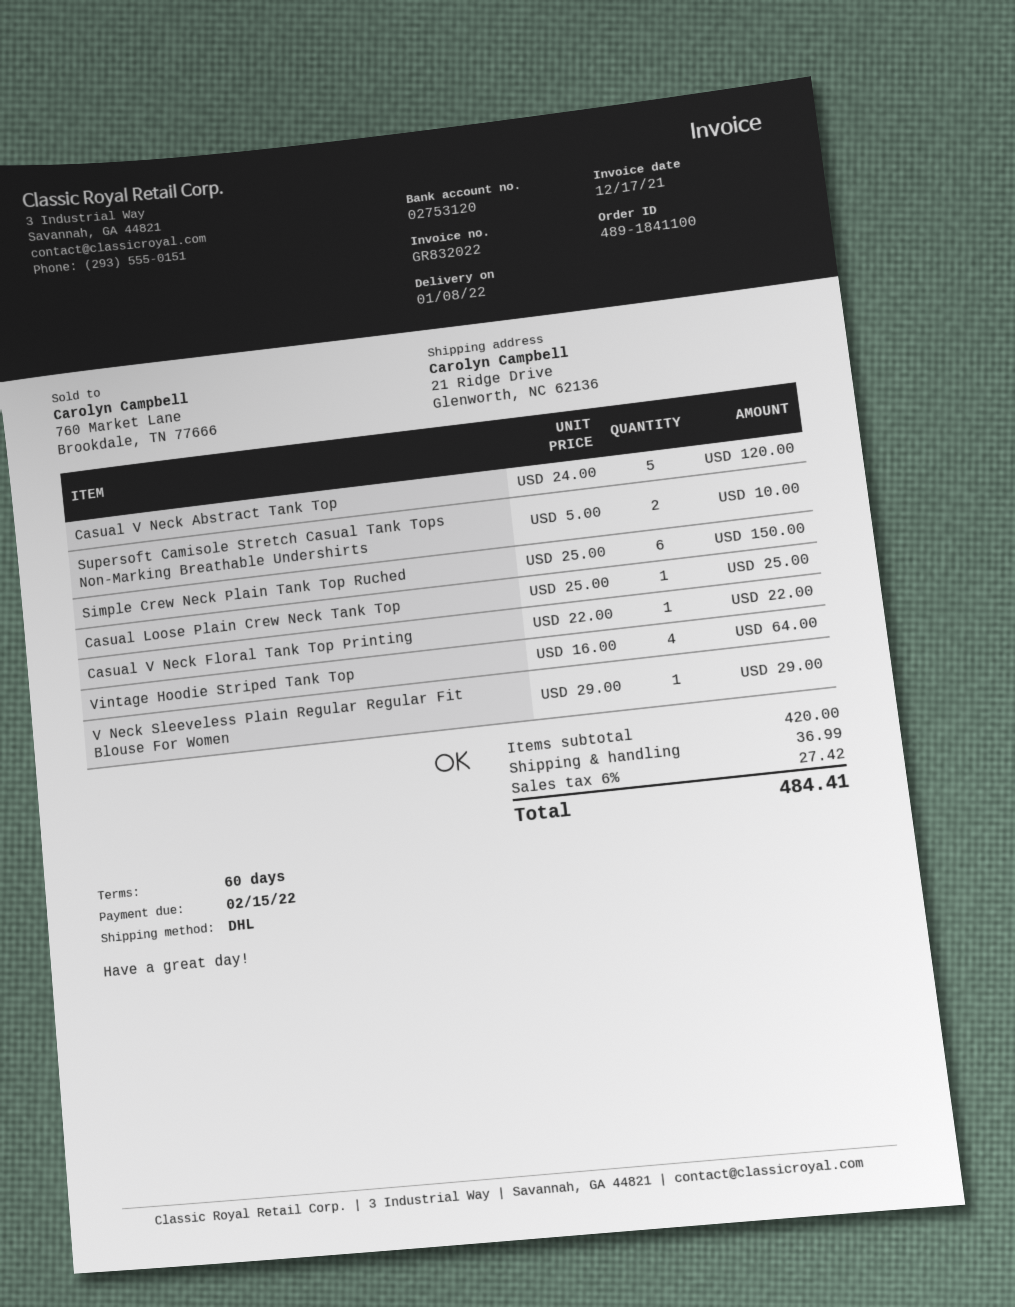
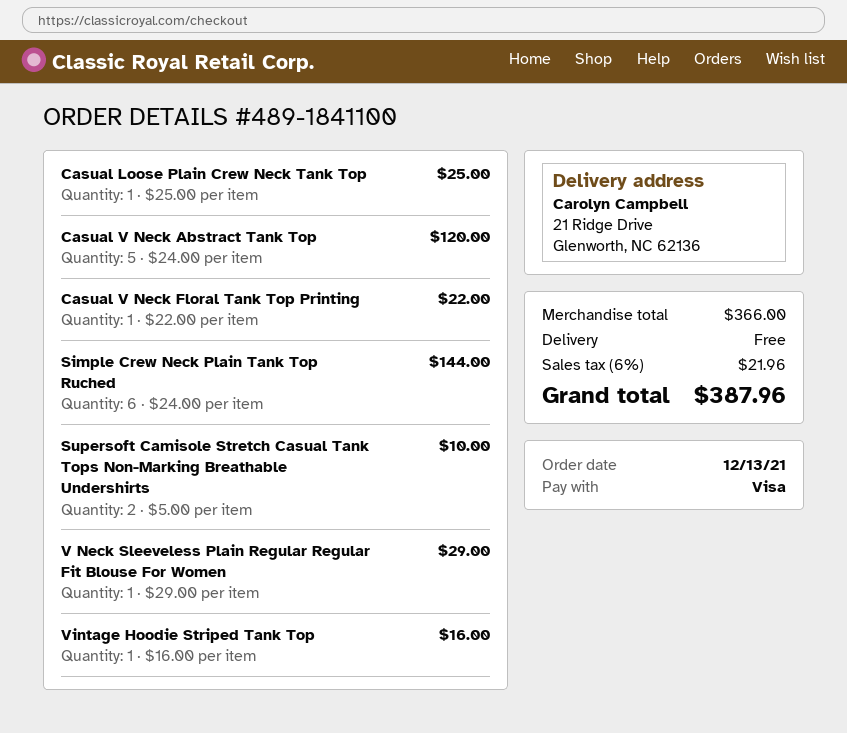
Simple Crew Neck Plain Tank Top Ruched: 6 x 25.00 = 150.00 -> 6 x 24.00 = 144.00
Vintage Hoodie Striped Tank Top: 4 x 16.00 = 64.00 -> 1 x 16.00 = 16.00
subtotal: 420.00 -> 366.00
shipping: 36.99 -> 0.00
tax: 6% = 27.42 -> 6% = 21.96
total: 484.41 -> 387.96

